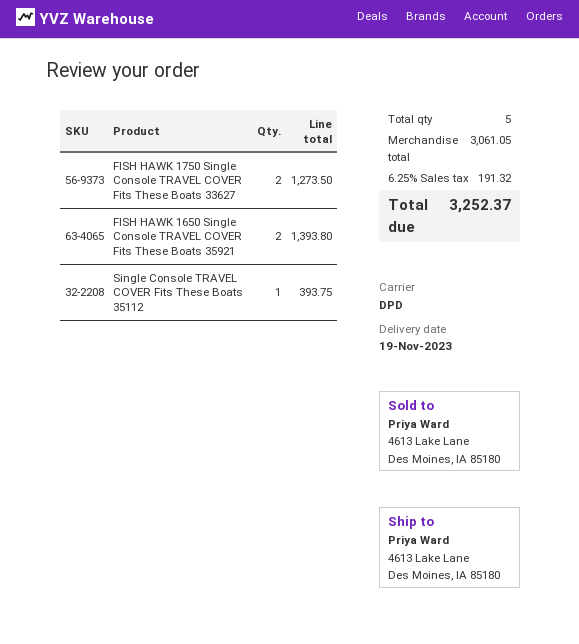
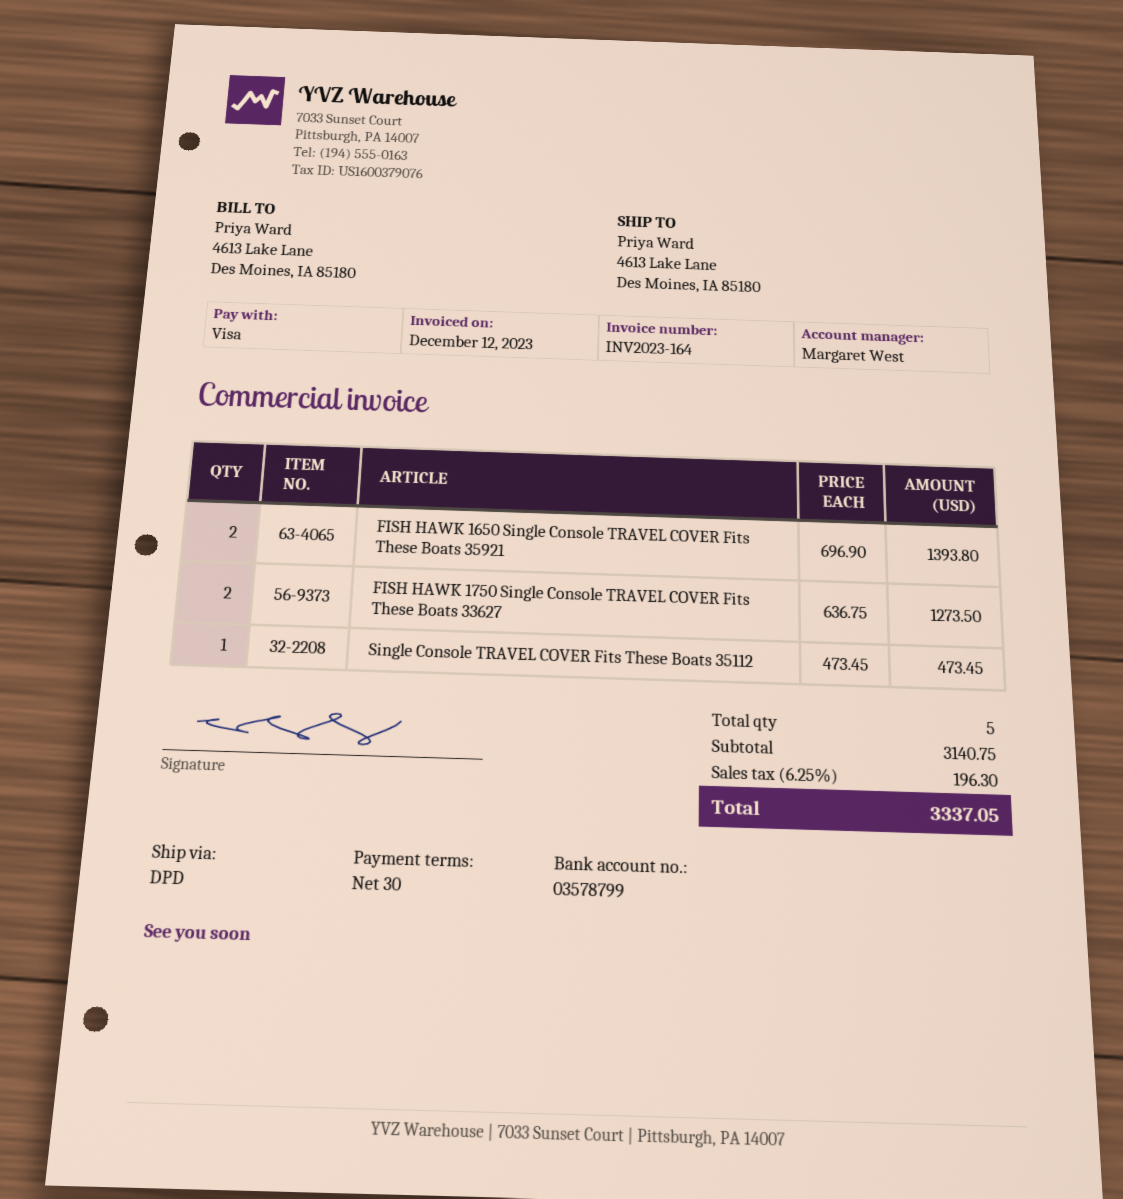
Single Console TRAVEL COVER Fits These Boats 35112: 1 for 393.75 -> 1 for 473.45
subtotal: 3061.05 -> 3140.75
tax: 6.25% = 191.32 -> 6.25% = 196.30
total: 3252.37 -> 3337.05

